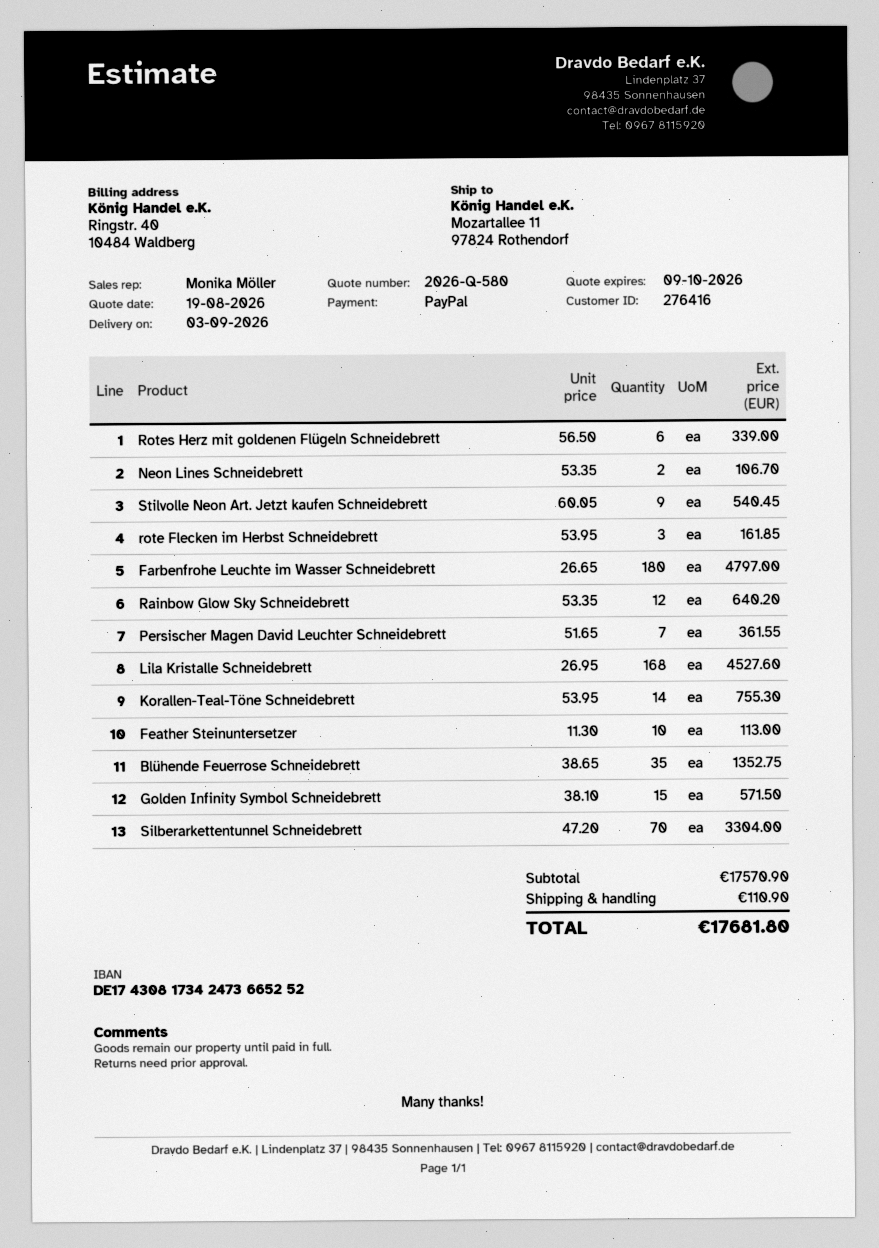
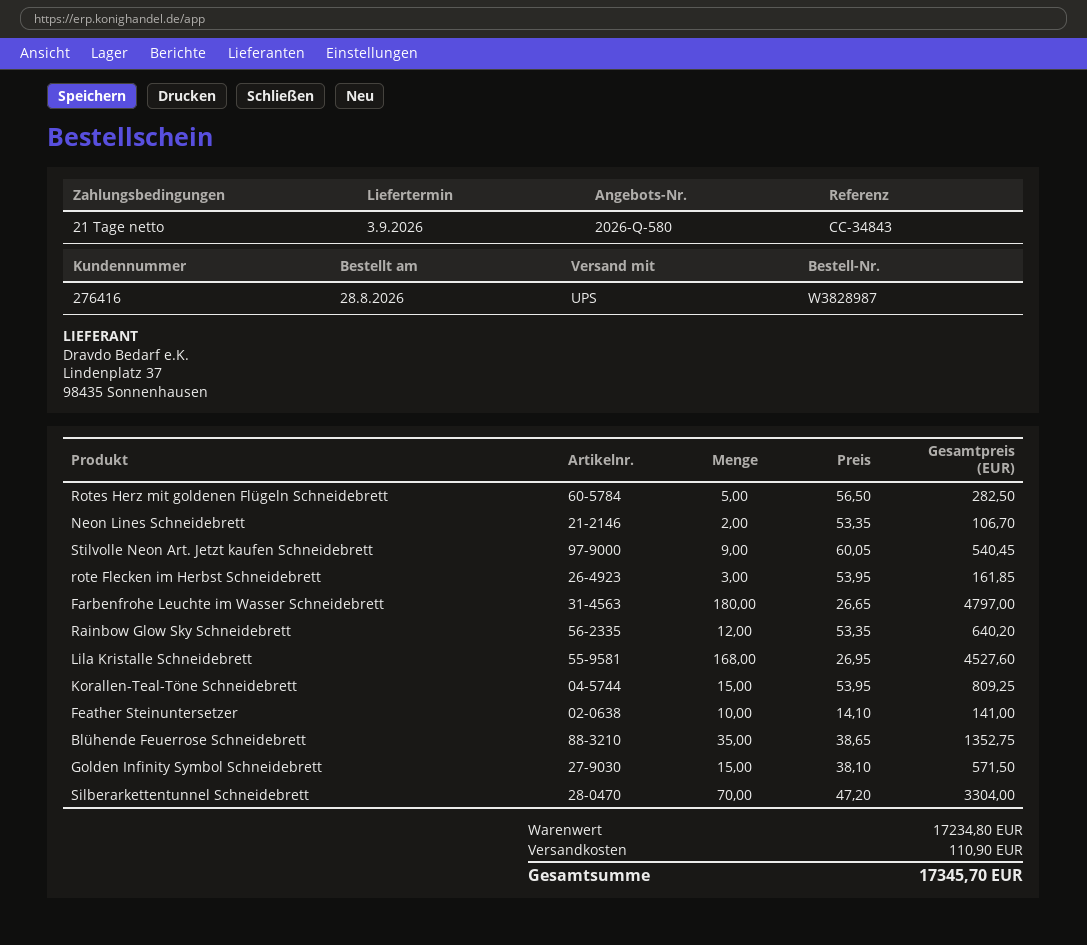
Rotes Herz mit goldenen Flügeln Schneidebrett: 6 x 56.50 = 339.00 -> 5 x 56.50 = 282.50
Persischer Magen David Leuchter Schneidebrett: 7 x 51.65 = 361.55 -> none
Korallen-Teal-Töne Schneidebrett: 14 x 53.95 = 755.30 -> 15 x 53.95 = 809.25
Feather Steinuntersetzer: 10 x 11.30 = 113.00 -> 10 x 14.10 = 141.00
subtotal: 17570.90 -> 17234.80
total: 17681.80 -> 17345.70

